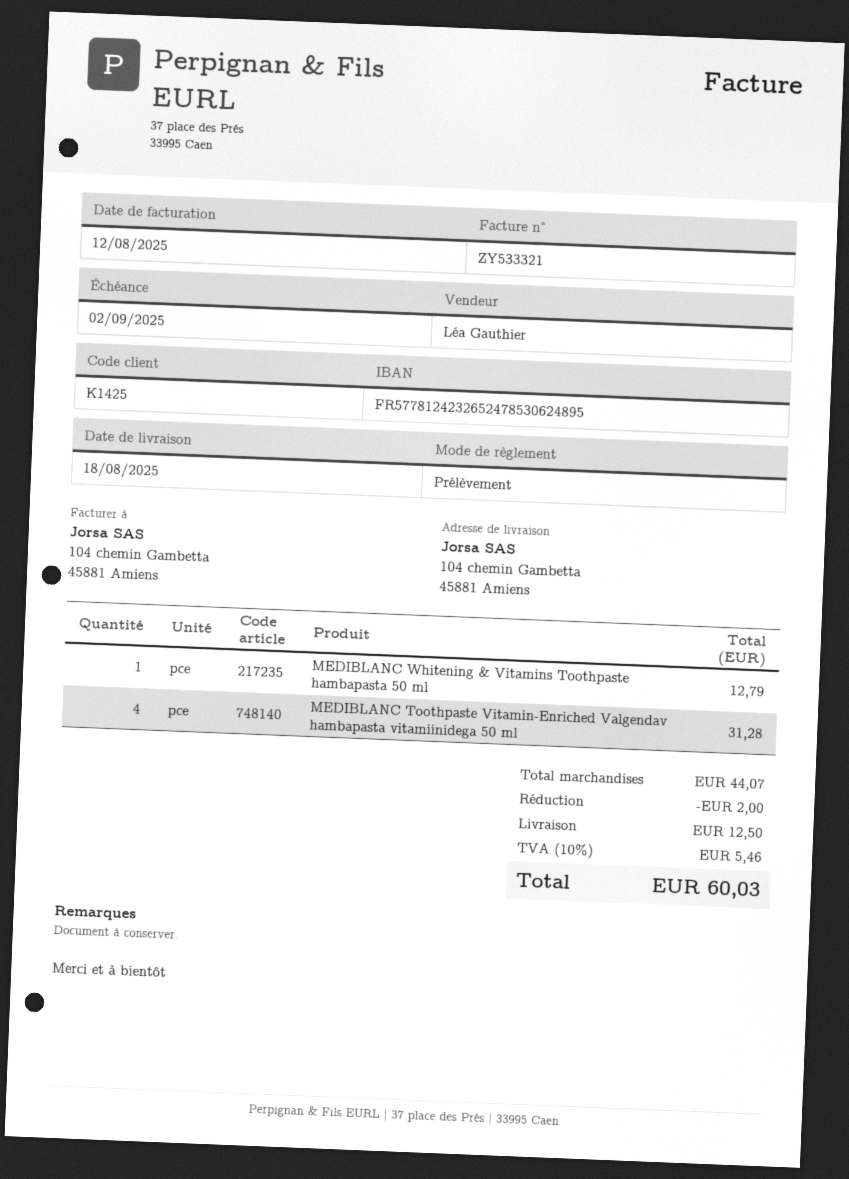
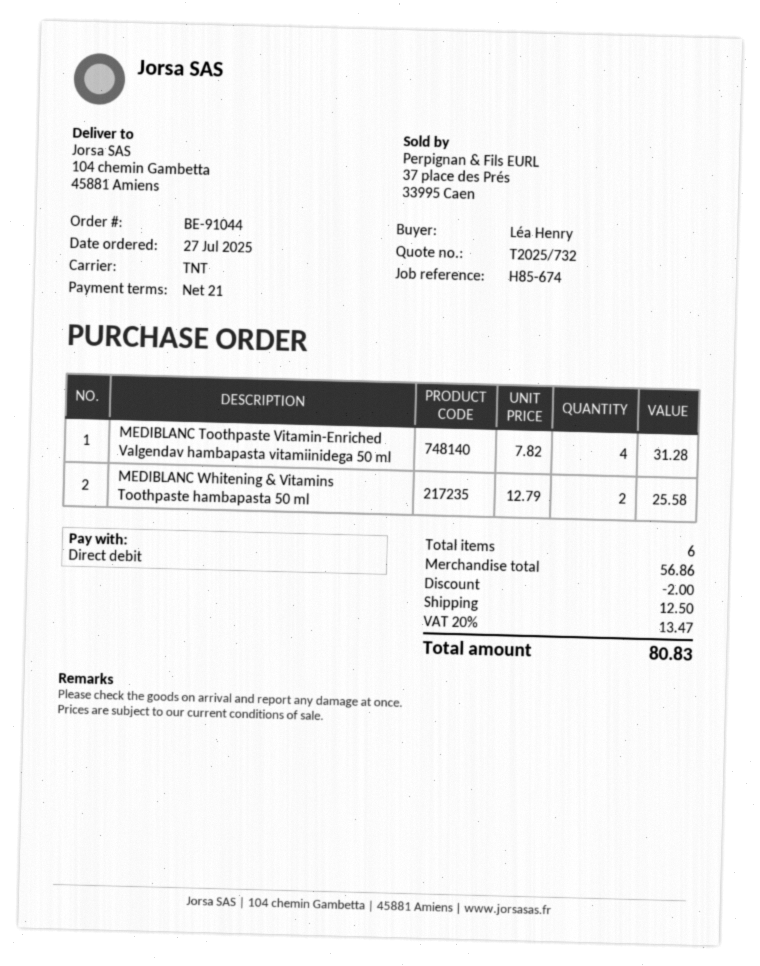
MEDIBLANC Whitening & Vitamins Toothpaste hambapasta 50 ml: 1 for 12.79 -> 2 for 25.58
subtotal: 44.07 -> 56.86
tax: 10% = 5.46 -> 20% = 13.47
total: 60.03 -> 80.83

